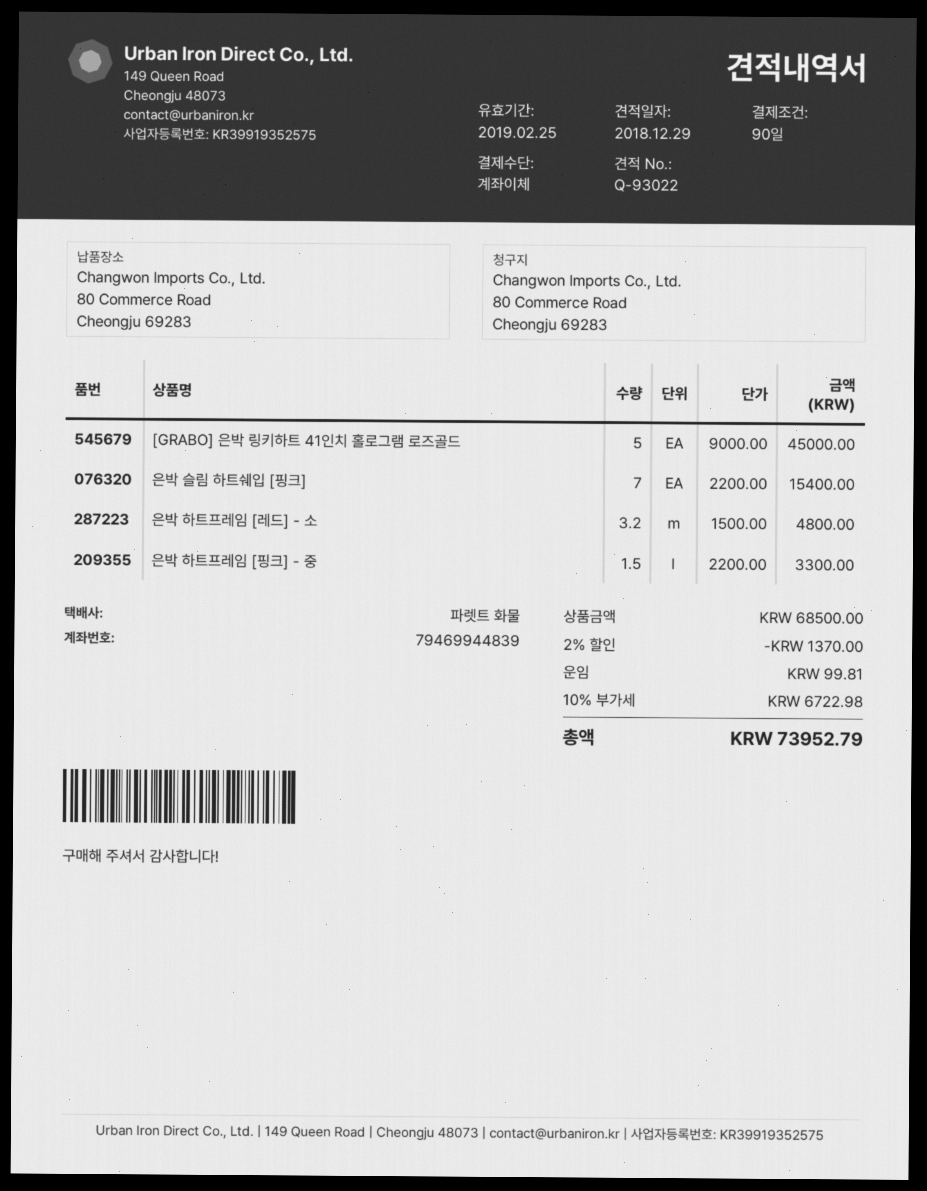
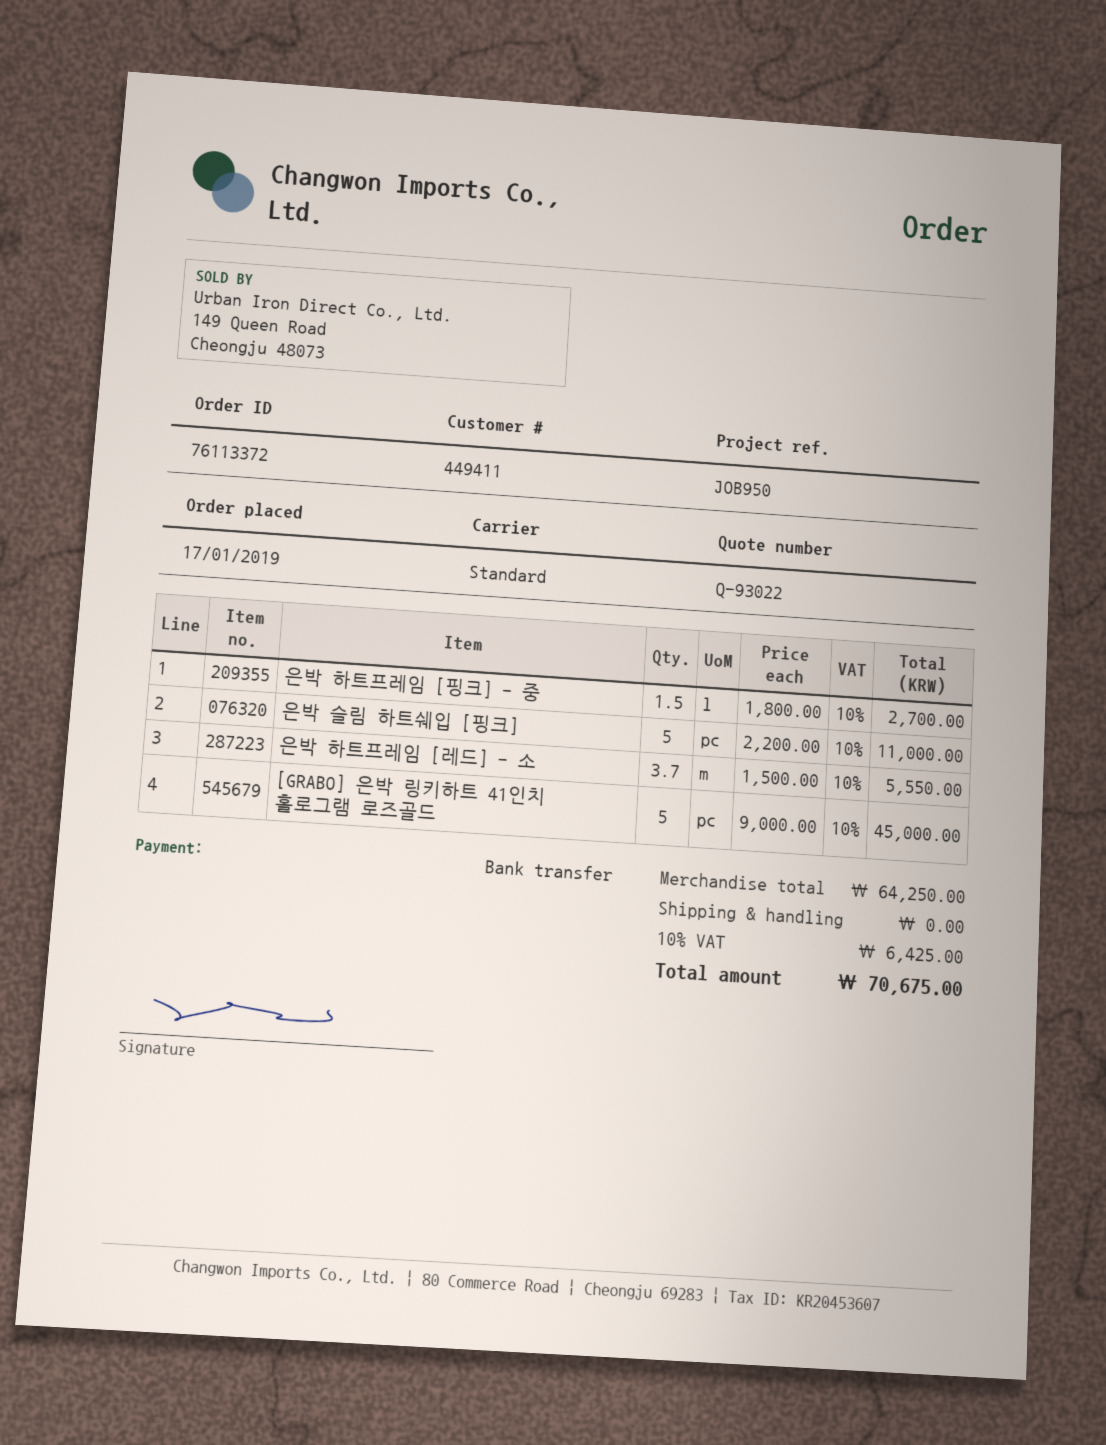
shipping method: pallet freight -> standard
은박 슬림 하트쉐입 [핑크]: 7 x 2200.00 = 15400.00 -> 5 x 2200.00 = 11000.00
은박 하트프레임 [레드] - 소: 3.2 x 1500.00 = 4800.00 -> 3.7 x 1500.00 = 5550.00
은박 하트프레임 [핑크] - 중: 1.5 x 2200.00 = 3300.00 -> 1.5 x 1800.00 = 2700.00
subtotal: 68500.00 -> 64250.00
discount: 2% = 1370.00 -> none
shipping: 99.81 -> 0.00
tax: 10% = 6722.98 -> 10% = 6425.00
total: 73952.79 -> 70675.00

